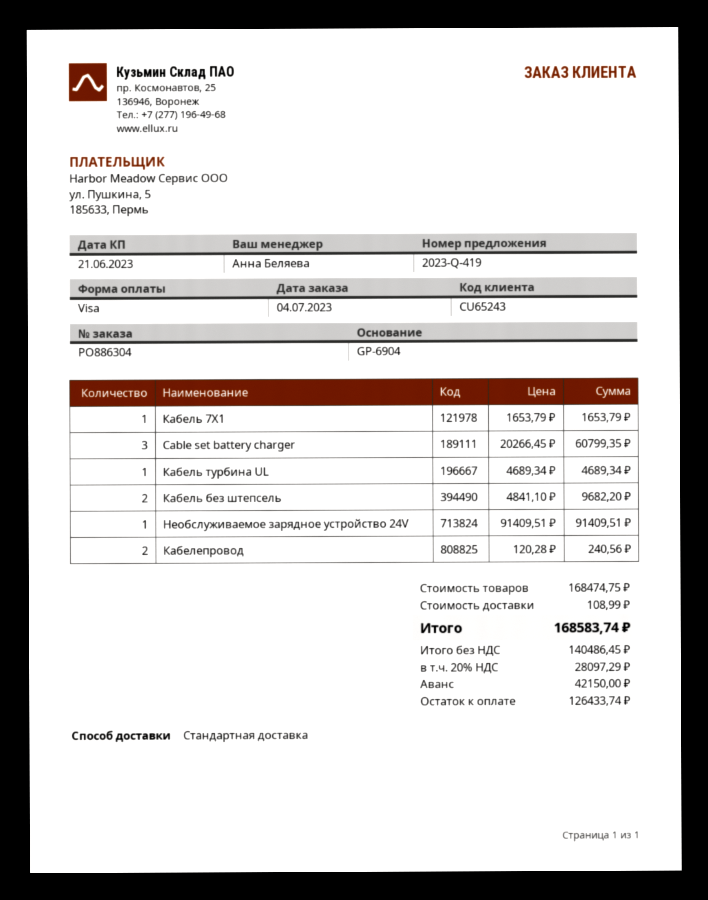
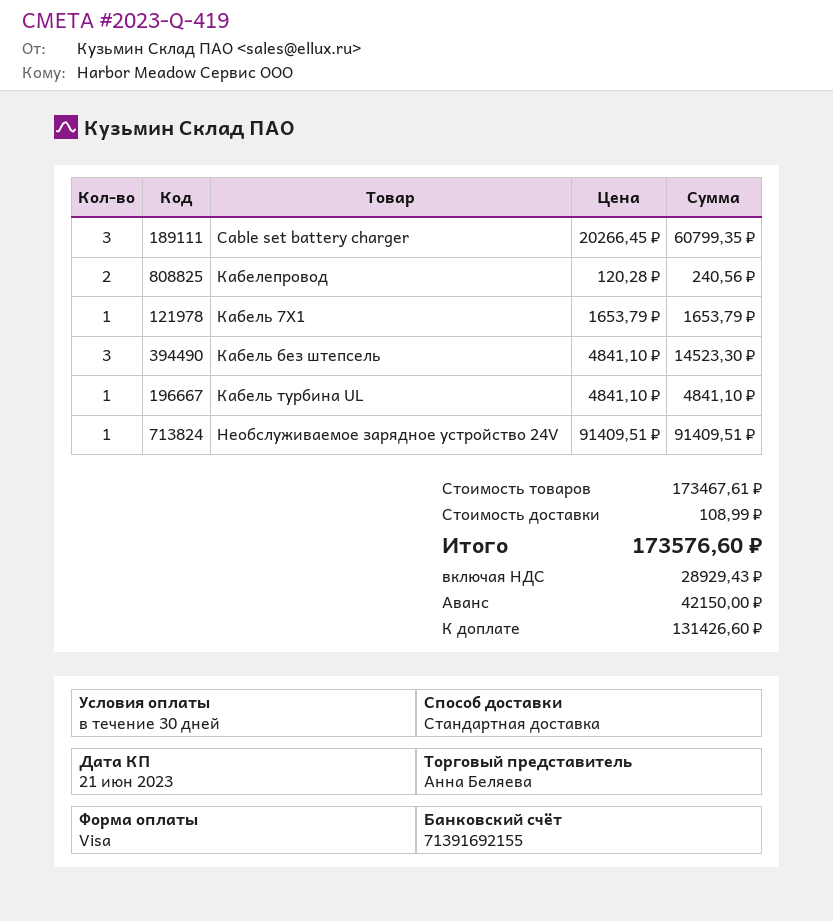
Кабель турбина UL: 1 x 4689.34 = 4689.34 -> 1 x 4841.10 = 4841.10
Кабель без штепсель: 2 x 4841.10 = 9682.20 -> 3 x 4841.10 = 14523.30
subtotal: 168474.75 -> 173467.61
tax: 28097.29 -> 28929.43
total: 168583.74 -> 173576.60
balance: 126433.74 -> 131426.60

